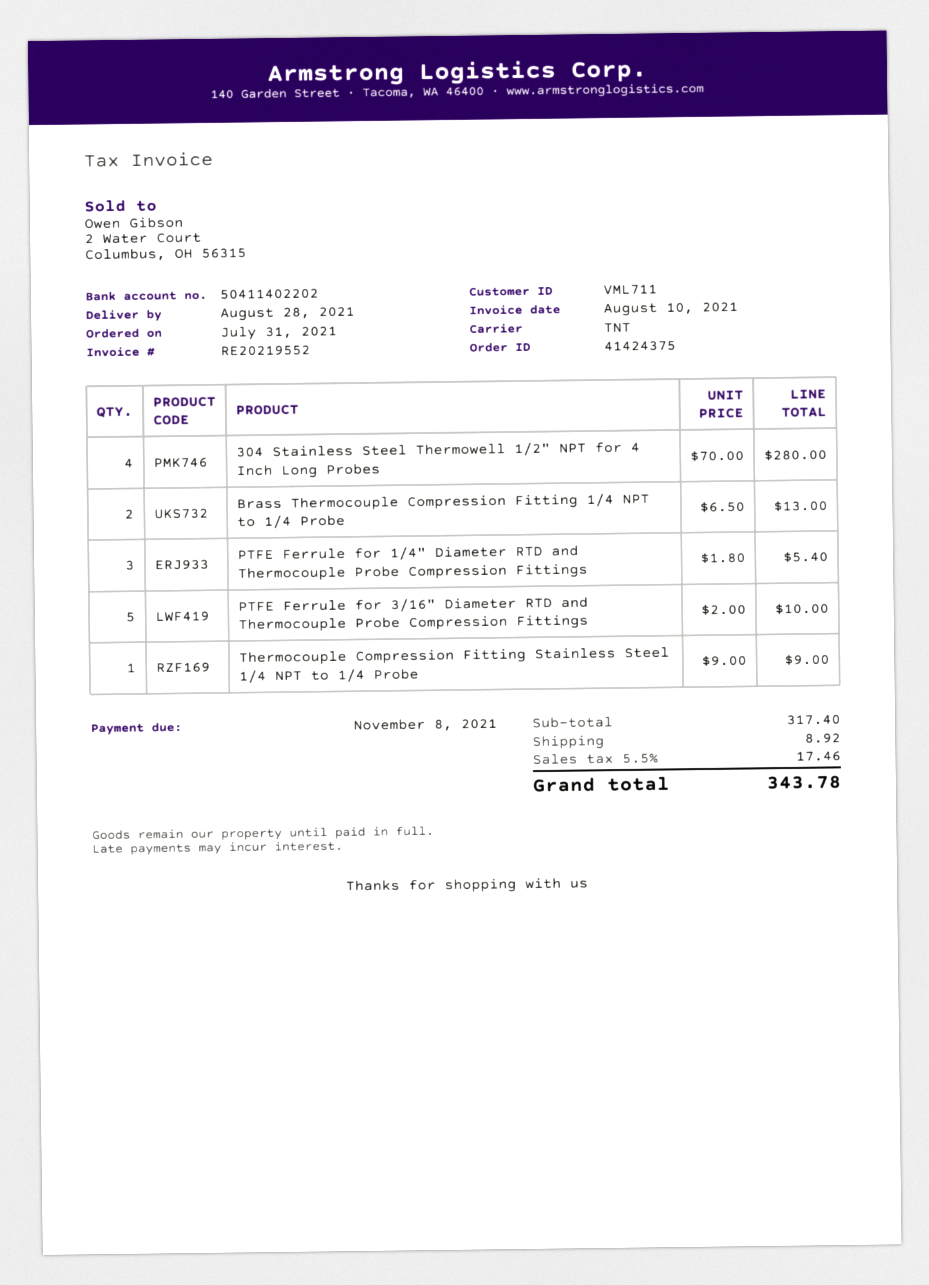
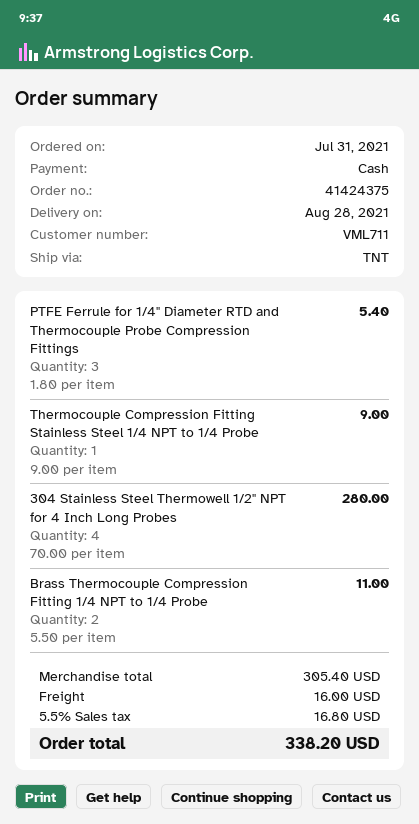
Brass Thermocouple Compression Fitting 1/4 NPT to 1/4 Probe: 2 x 6.50 = 13.00 -> 2 x 5.50 = 11.00
PTFE Ferrule for 3/16" Diameter RTD and Thermocouple Probe Compression Fittings: 5 x 2.00 = 10.00 -> none
subtotal: 317.40 -> 305.40
shipping: 8.92 -> 16.00
tax: 5.5% = 17.46 -> 5.5% = 16.80
total: 343.78 -> 338.20

